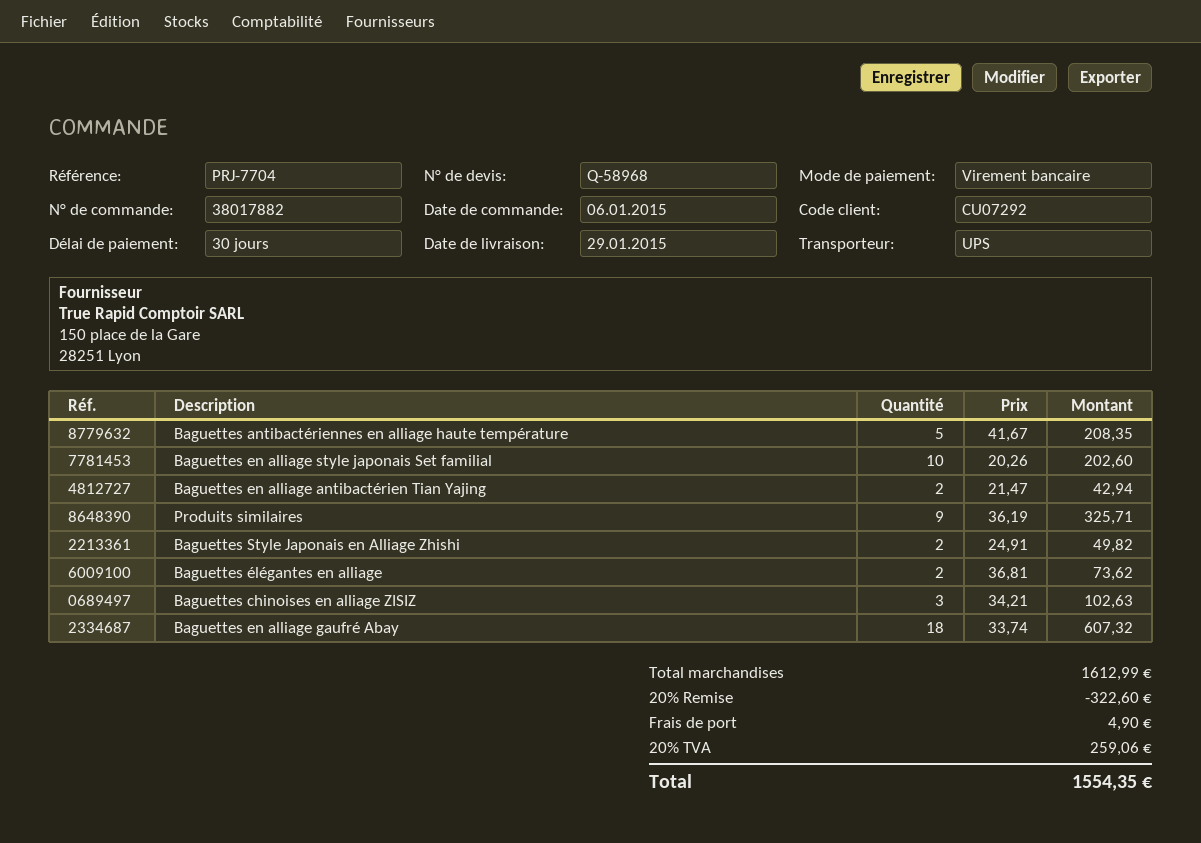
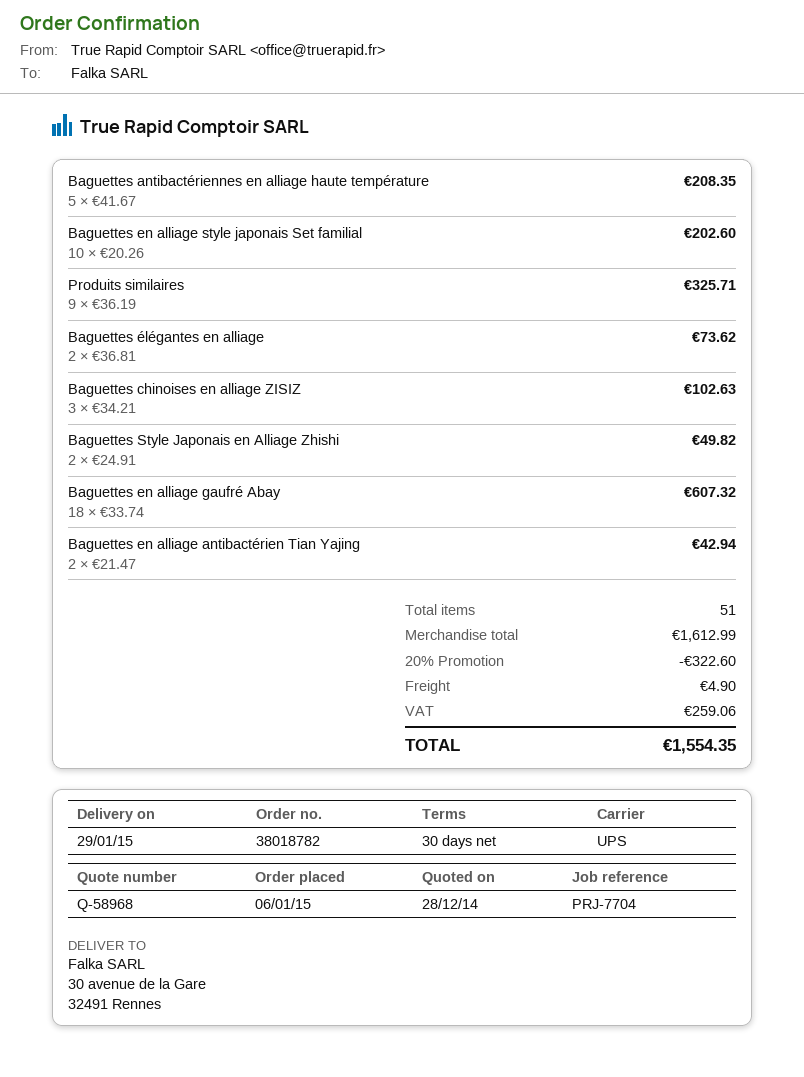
order number: 38017882 -> 38018782

